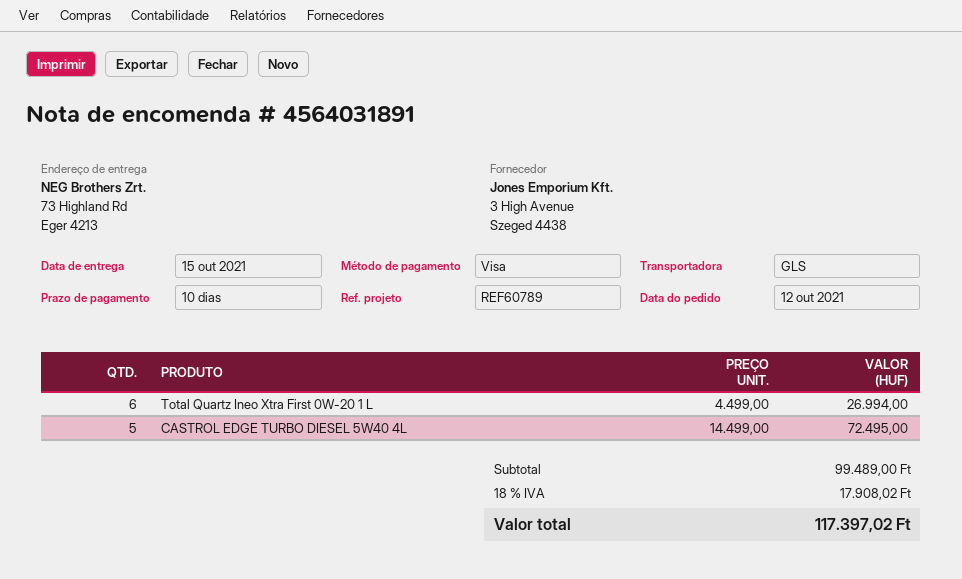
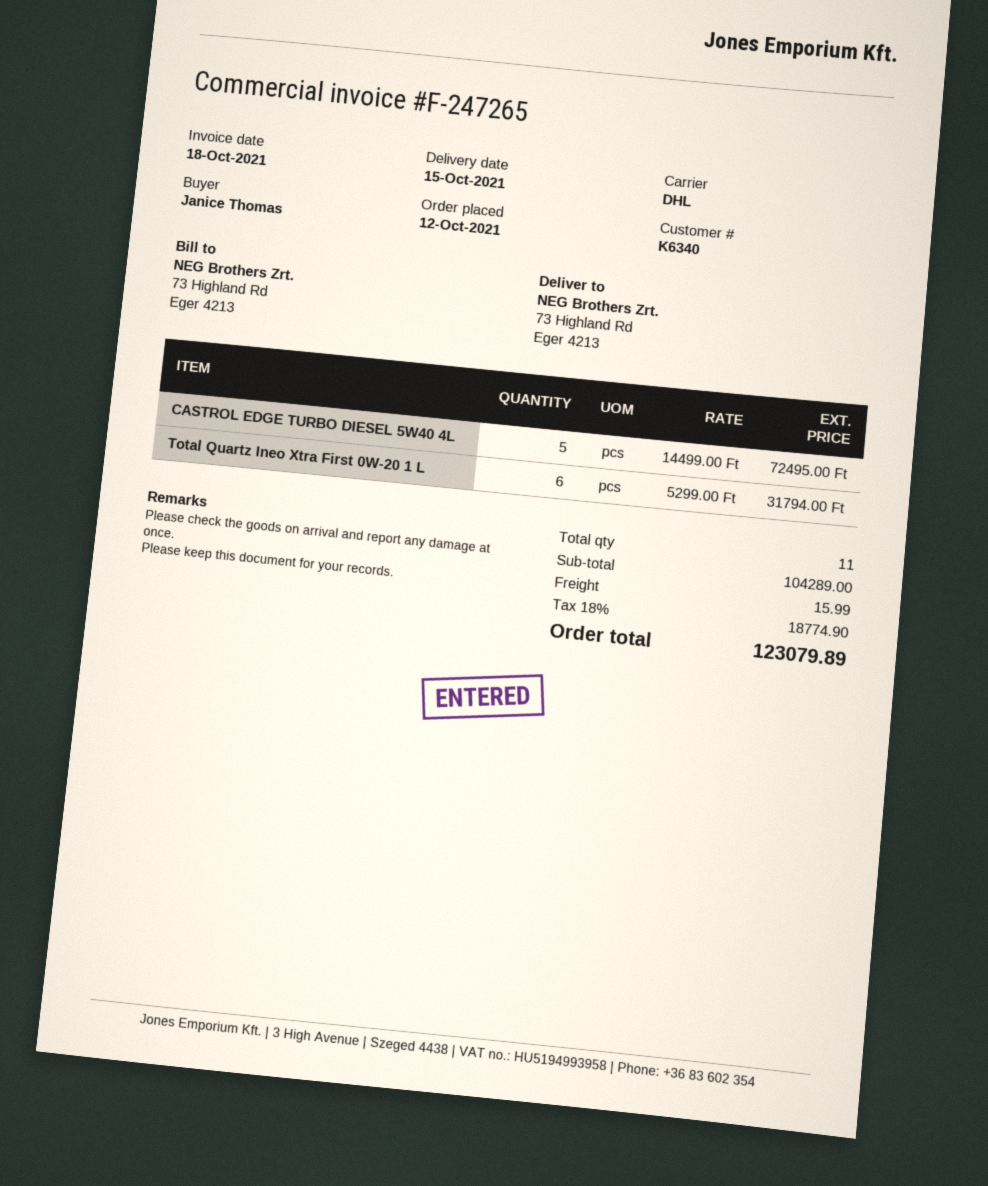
shipping method: GLS -> DHL
Total Quartz Ineo Xtra First 0W-20 1 L: 6 x 4499.00 = 26994.00 -> 6 x 5299.00 = 31794.00
subtotal: 99489.00 -> 104289.00
shipping: none -> 15.99
tax: 18% = 17908.02 -> 18% = 18774.90
total: 117397.02 -> 123079.89

